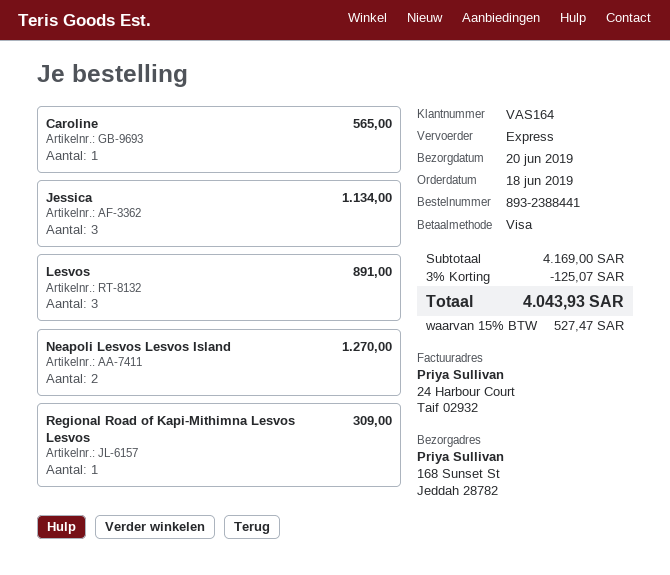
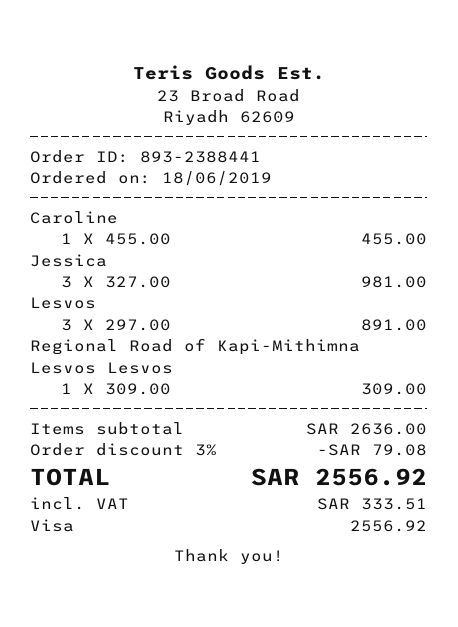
Caroline: 1 for 565.00 -> 1 for 455.00
Jessica: 3 for 1134.00 -> 3 for 981.00
Neapoli Lesvos Lesvos Island: 2 for 1270.00 -> none
subtotal: 4169.00 -> 2636.00
discount: 3% = 125.07 -> 3% = 79.08
tax: 527.47 -> 333.51
total: 4043.93 -> 2556.92

